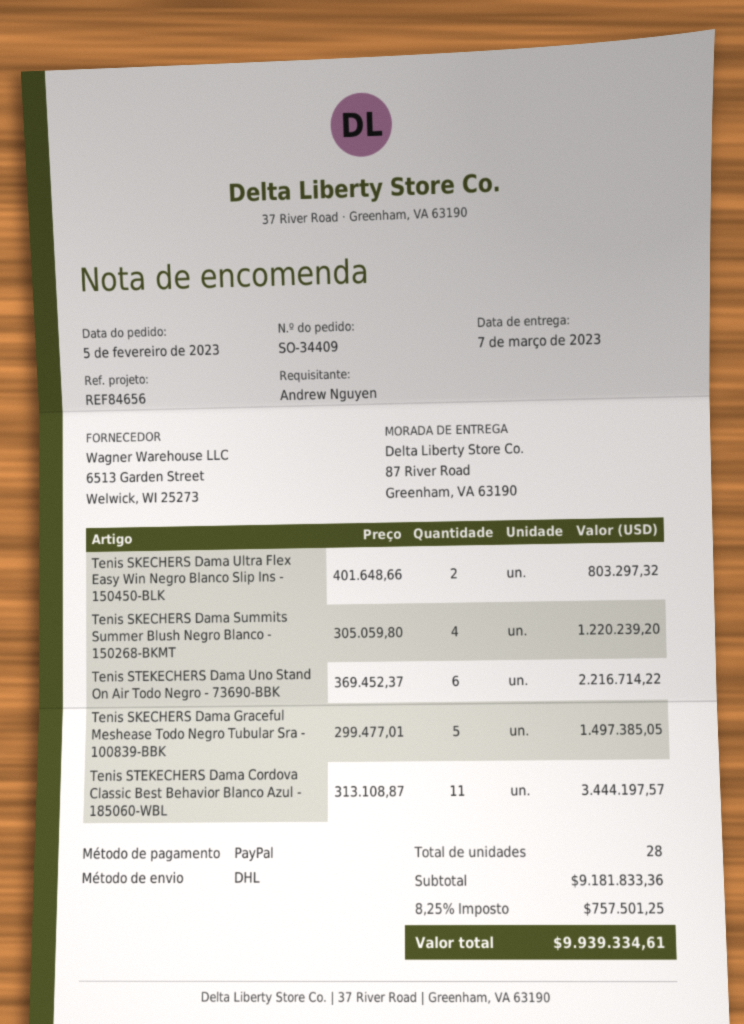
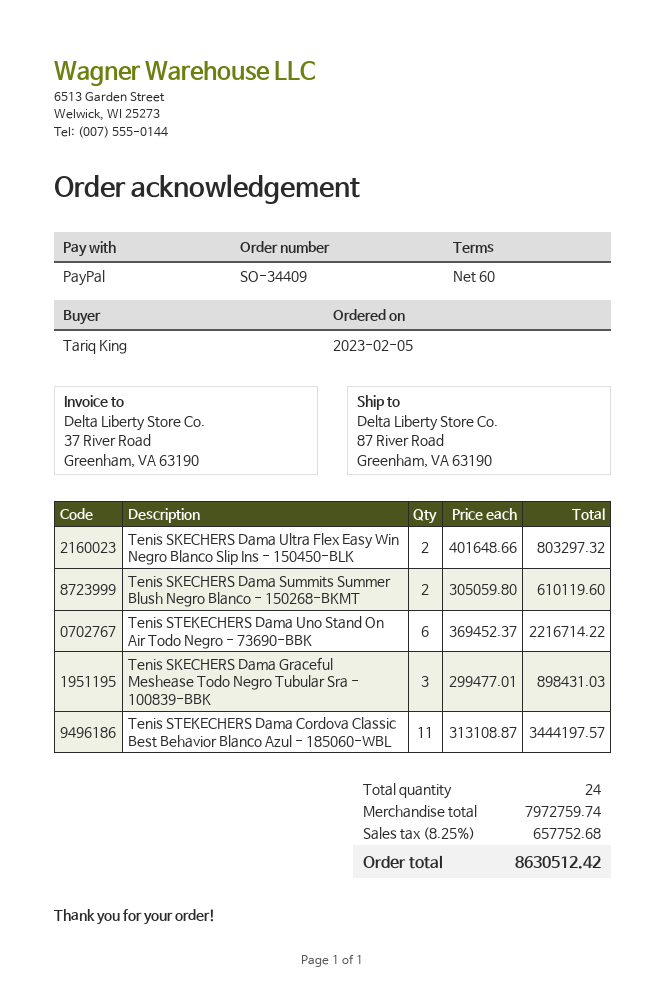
ordered by: Andrew Nguyen -> Tariq King
Tenis SKECHERS Dama Summits Summer Blush Negro Blanco - 150268-BKMT: 4 x 305059.80 = 1220239.20 -> 2 x 305059.80 = 610119.60
Tenis SKECHERS Dama Graceful Meshease Todo Negro Tubular Sra - 100839-BBK: 5 x 299477.01 = 1497385.05 -> 3 x 299477.01 = 898431.03
total quantity: 28 -> 24
subtotal: 9181833.36 -> 7972759.74
tax: 8.25% = 757501.25 -> 8.25% = 657752.68
total: 9939334.61 -> 8630512.42

